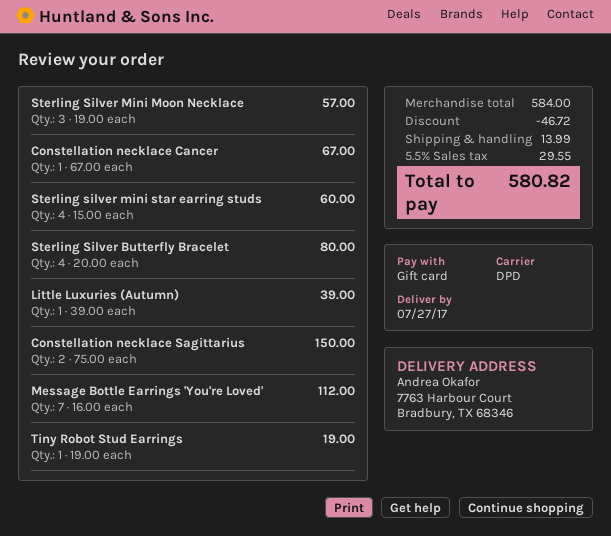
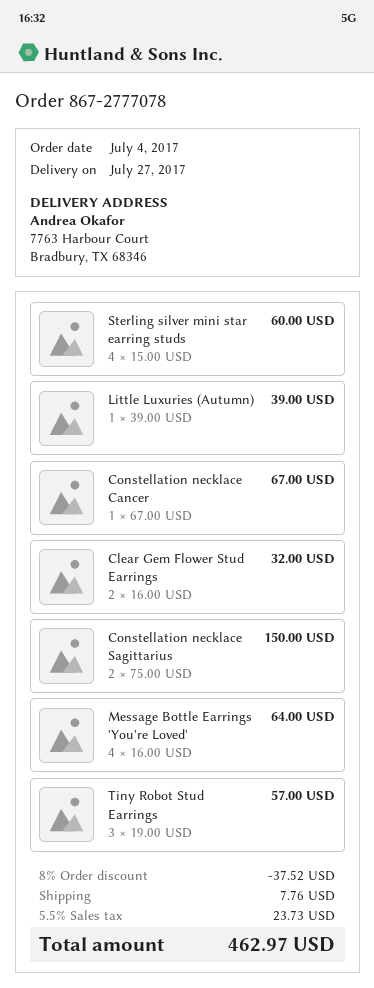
Sterling Silver Mini Moon Necklace: 3 x 19.00 = 57.00 -> none
Sterling Silver Butterfly Bracelet: 4 x 20.00 = 80.00 -> none
Message Bottle Earrings 'You're Loved': 7 x 16.00 = 112.00 -> 4 x 16.00 = 64.00
Tiny Robot Stud Earrings: 1 x 19.00 = 19.00 -> 3 x 19.00 = 57.00
Clear Gem Flower Stud Earrings: none -> 2 x 16.00 = 32.00
discount: 46.72 -> 37.52
shipping: 13.99 -> 7.76
tax: 5.5% = 29.55 -> 5.5% = 23.73
total: 580.82 -> 462.97

